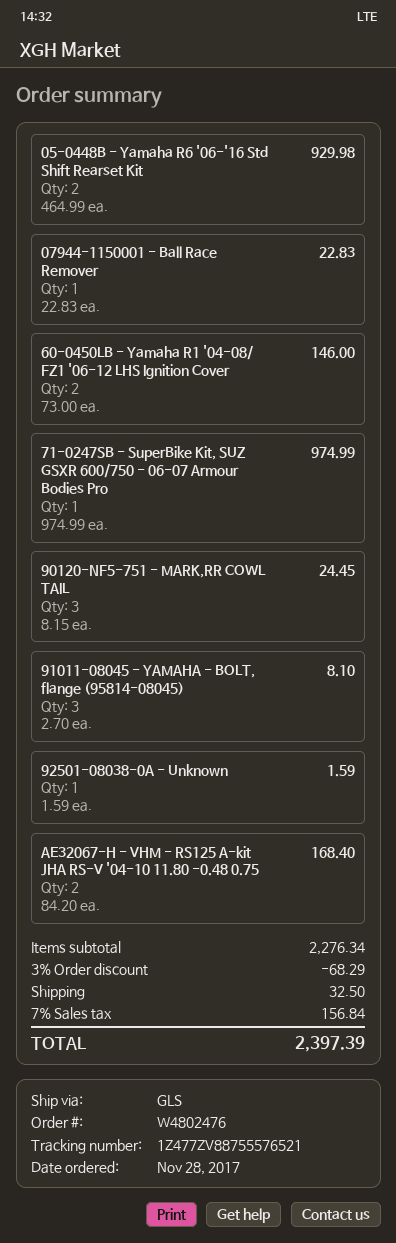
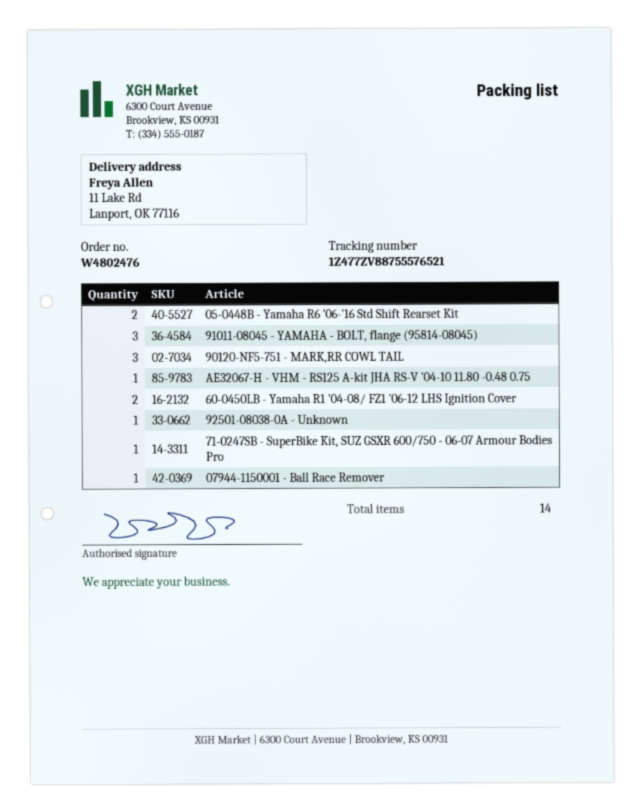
AE32067-H - VHM - RS125 A-kit JHA RS-V '04-10 11.80 -0.48 0.75: 2 -> 1

